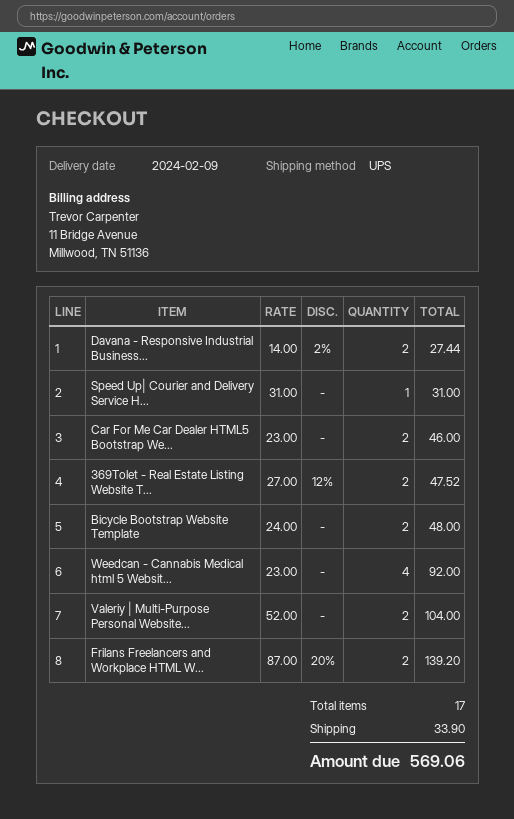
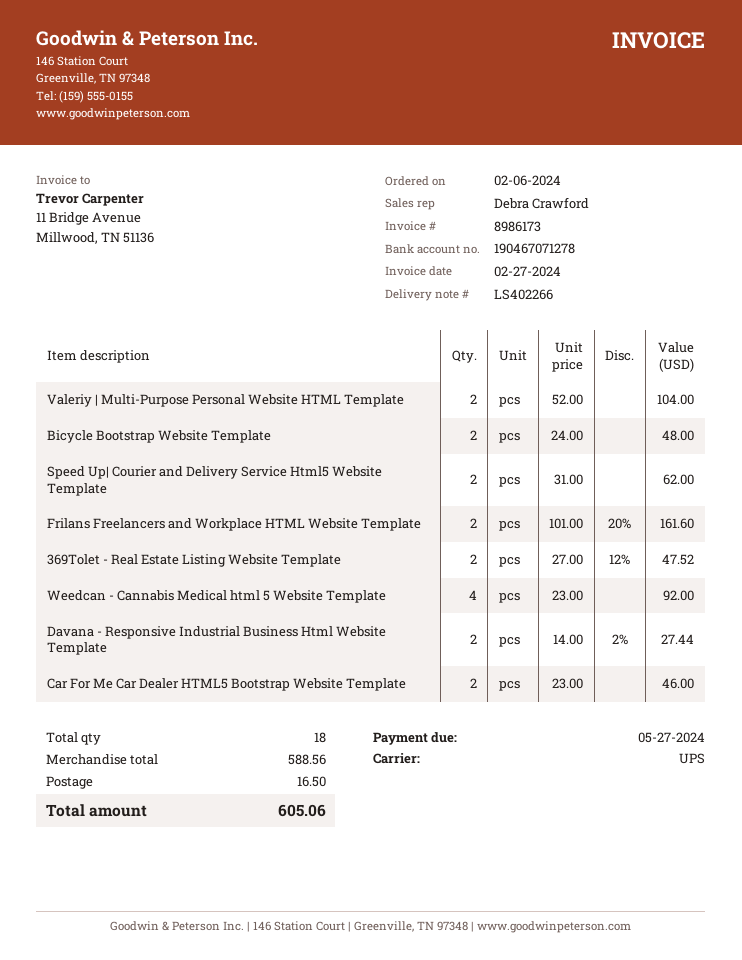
Speed Up| Courier and Delivery Service H...: 1 x 31.00 = 31.00 -> 2 x 31.00 = 62.00
Frilans Freelancers and Workplace HTML W...: 2 x 87.00 - 20% = 139.20 -> 2 x 101.00 - 20% = 161.60
total quantity: 17 -> 18
shipping: 33.90 -> 16.50
total: 569.06 -> 605.06

